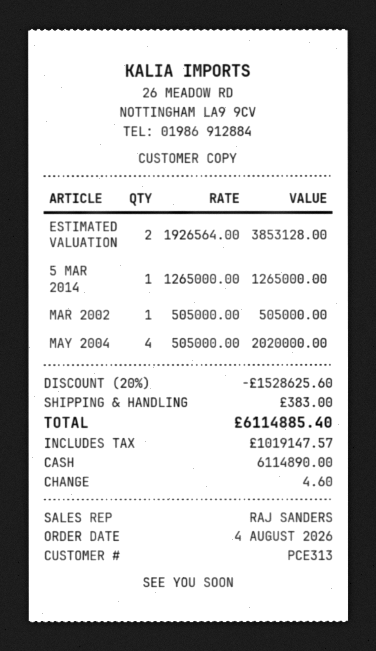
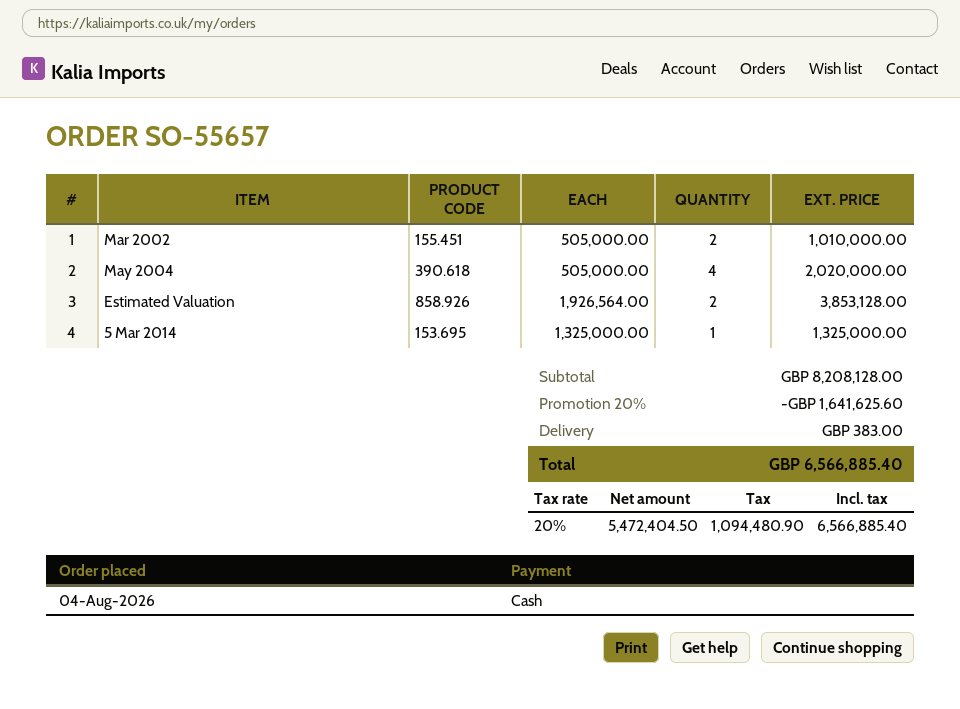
5 MAR 2014: 1 x 1265000.00 = 1265000.00 -> 1 x 1325000.00 = 1325000.00
MAR 2002: 1 x 505000.00 = 505000.00 -> 2 x 505000.00 = 1010000.00
discount: 20% = 1528625.60 -> 20% = 1641625.60
tax: 1019147.57 -> 1094480.90
total: 6114885.40 -> 6566885.40

